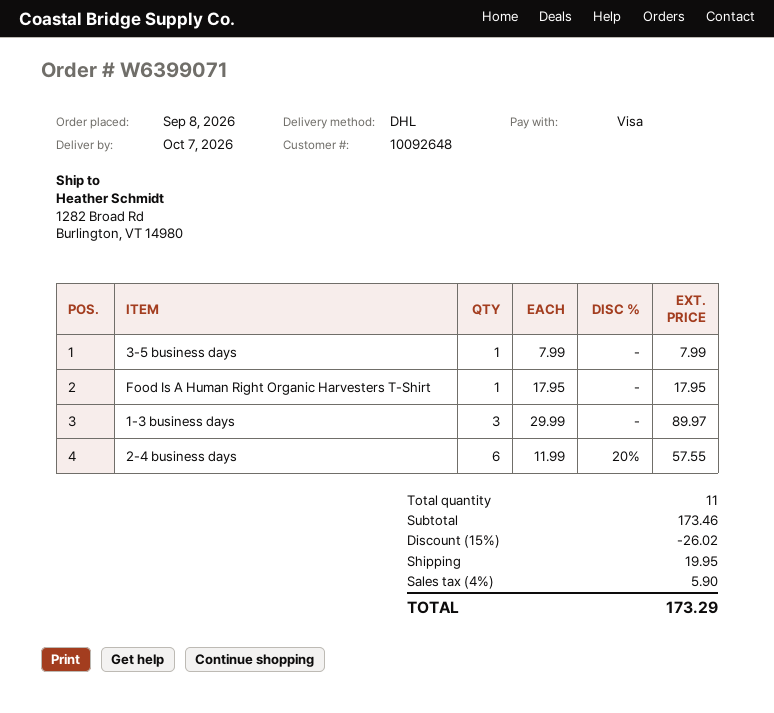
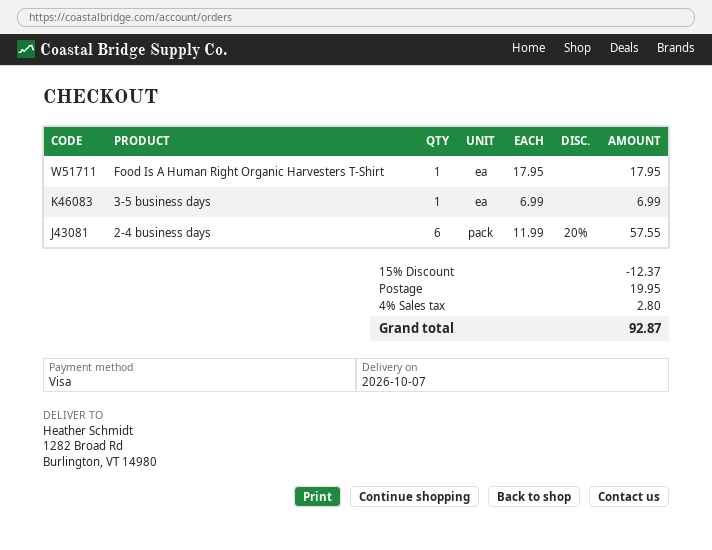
3-5 business days: 1 x 7.99 = 7.99 -> 1 x 6.99 = 6.99
1-3 business days: 3 x 29.99 = 89.97 -> none
discount: 15% = 26.02 -> 15% = 12.37
tax: 4% = 5.90 -> 4% = 2.80
total: 173.29 -> 92.87

